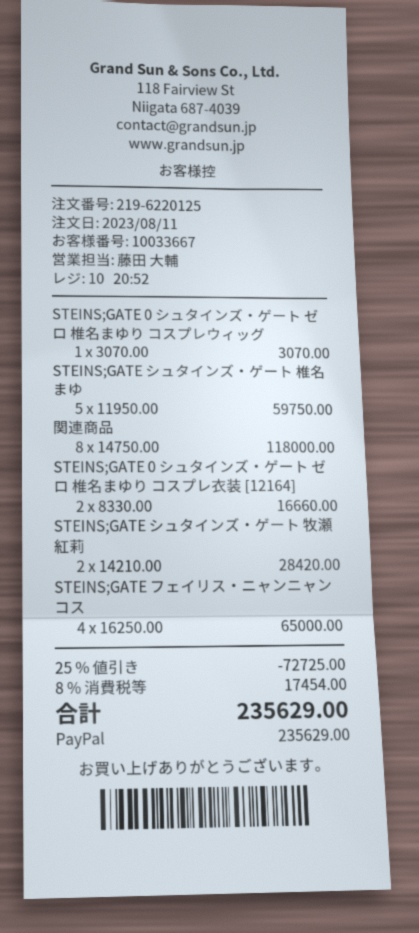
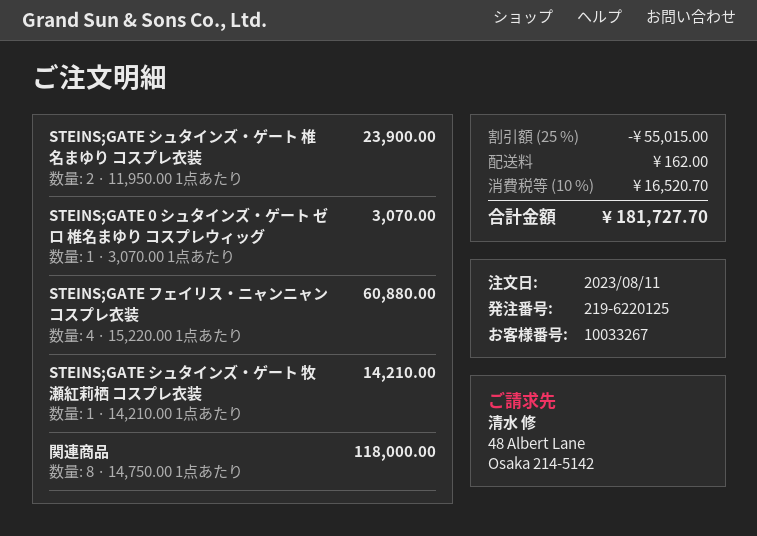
customer number: 10033667 -> 10033267
STEINS;GATE シュタインズ・ゲート 椎名まゆ: 5 x 11950.00 = 59750.00 -> 2 x 11950.00 = 23900.00
STEINS;GATE 0 シュタインズ・ゲート ゼロ 椎名まゆり コスプレ衣装 [12164]: 2 x 8330.00 = 16660.00 -> none
STEINS;GATE シュタインズ・ゲート 牧瀬紅莉: 2 x 14210.00 = 28420.00 -> 1 x 14210.00 = 14210.00
STEINS;GATE フェイリス・ニャンニャン コス: 4 x 16250.00 = 65000.00 -> 4 x 15220.00 = 60880.00
discount: 25% = 72725.00 -> 25% = 55015.00
shipping: none -> 162.00
tax: 8% = 17454.00 -> 10% = 16520.70
total: 235629.00 -> 181727.70

